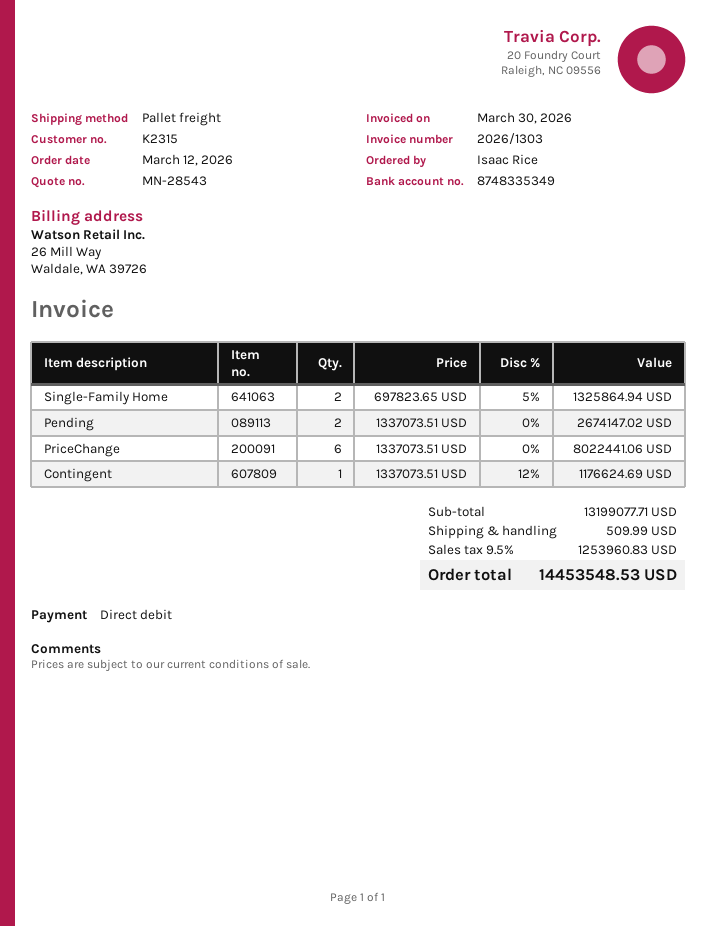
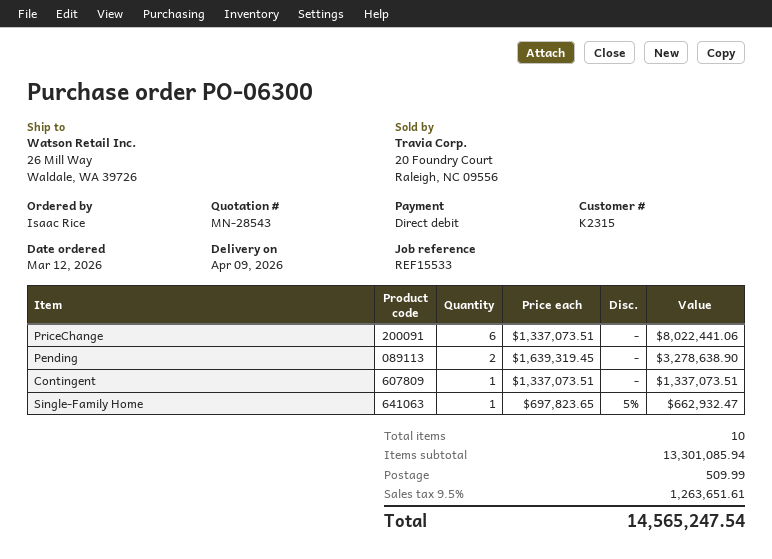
Single-Family Home: 2 x 697823.65 - 5% = 1325864.94 -> 1 x 697823.65 - 5% = 662932.47
Pending: 2 x 1337073.51 = 2674147.02 -> 2 x 1639319.45 = 3278638.90
Contingent: 1 x 1337073.51 - 12% = 1176624.69 -> 1 x 1337073.51 = 1337073.51
subtotal: 13199077.71 -> 13301085.94
tax: 9.5% = 1253960.83 -> 9.5% = 1263651.61
total: 14453548.53 -> 14565247.54

